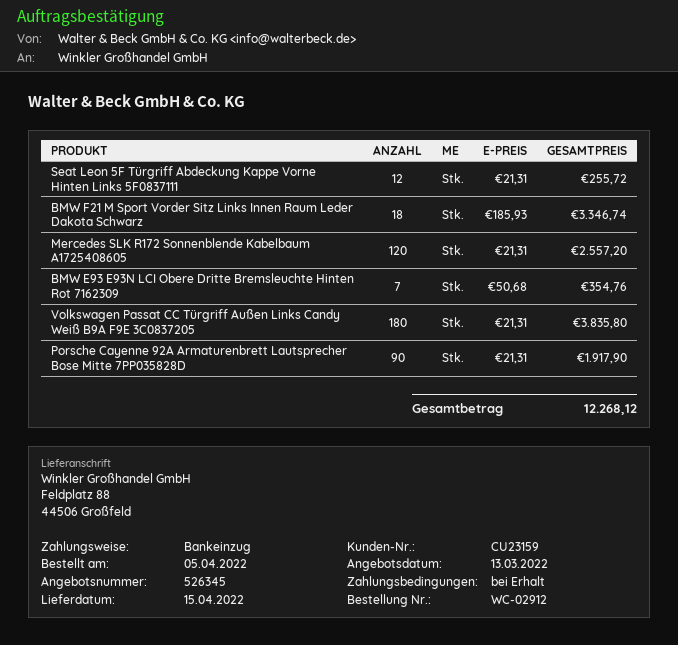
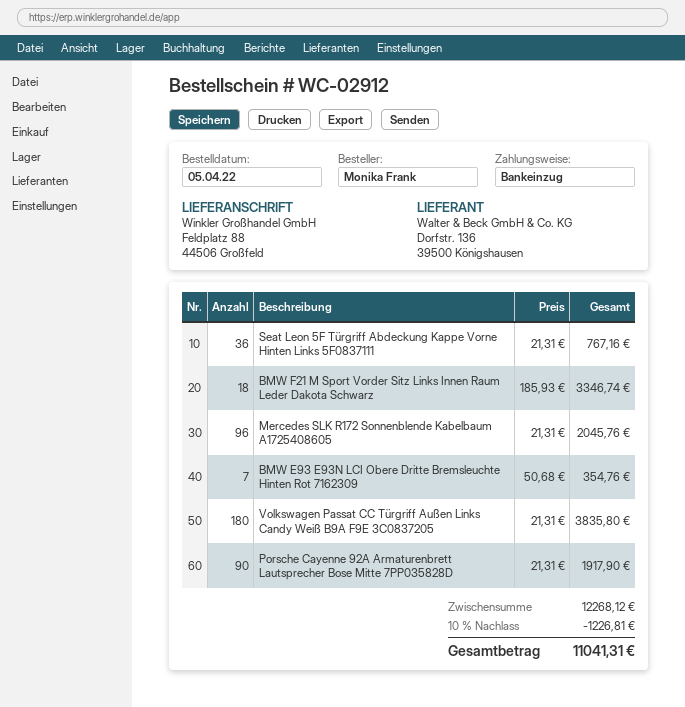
Seat Leon 5F Türgriff Abdeckung Kappe Vorne Hinten Links 5F0837111: 12 x 21.31 = 255.72 -> 36 x 21.31 = 767.16
Mercedes SLK R172 Sonnenblende Kabelbaum A1725408605: 120 x 21.31 = 2557.20 -> 96 x 21.31 = 2045.76
discount: none -> 10% = 1226.81
total: 12268.12 -> 11041.31

